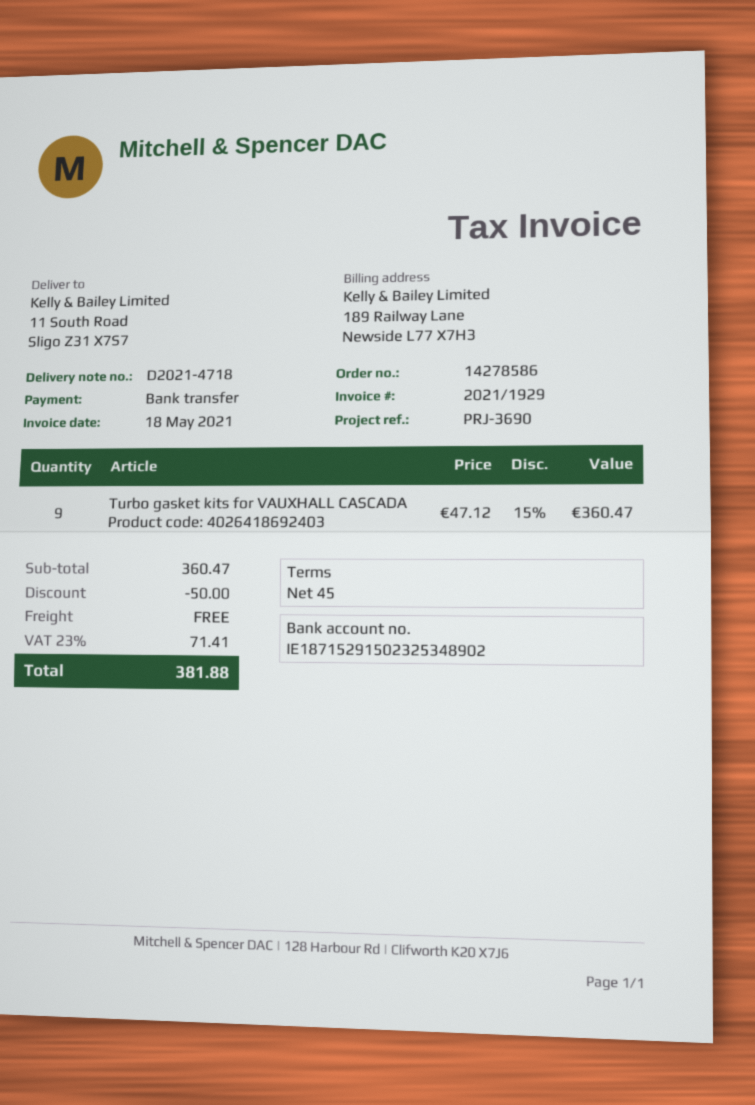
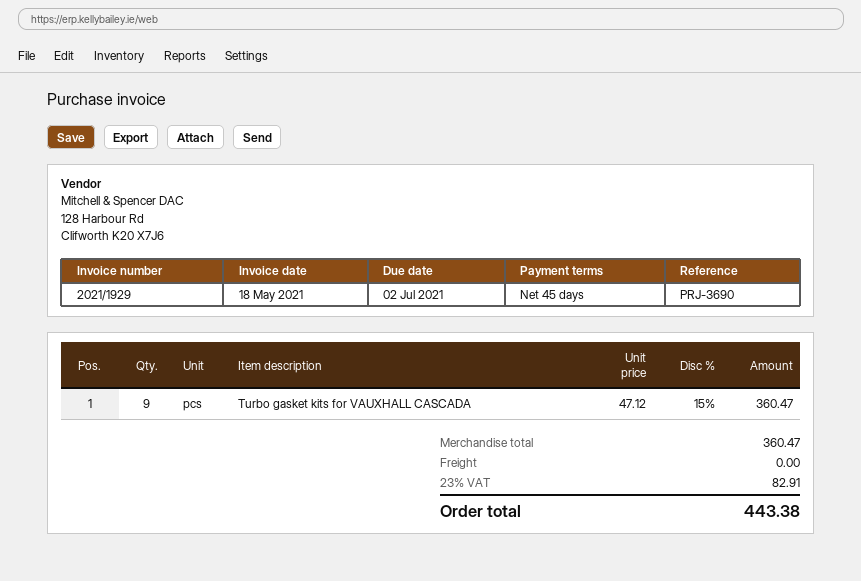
discount: 50.00 -> none
tax: 23% = 71.41 -> 23% = 82.91
total: 381.88 -> 443.38

